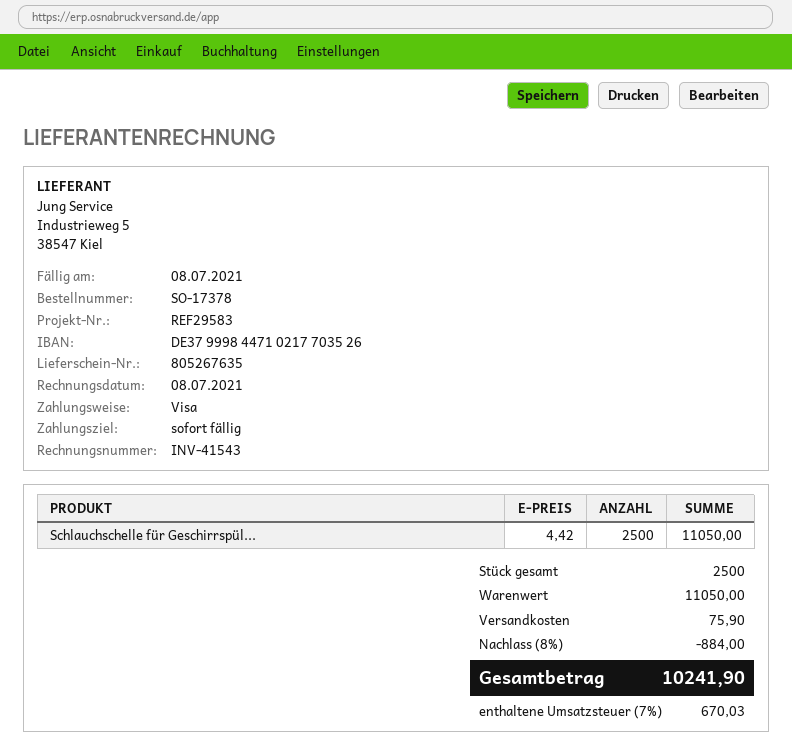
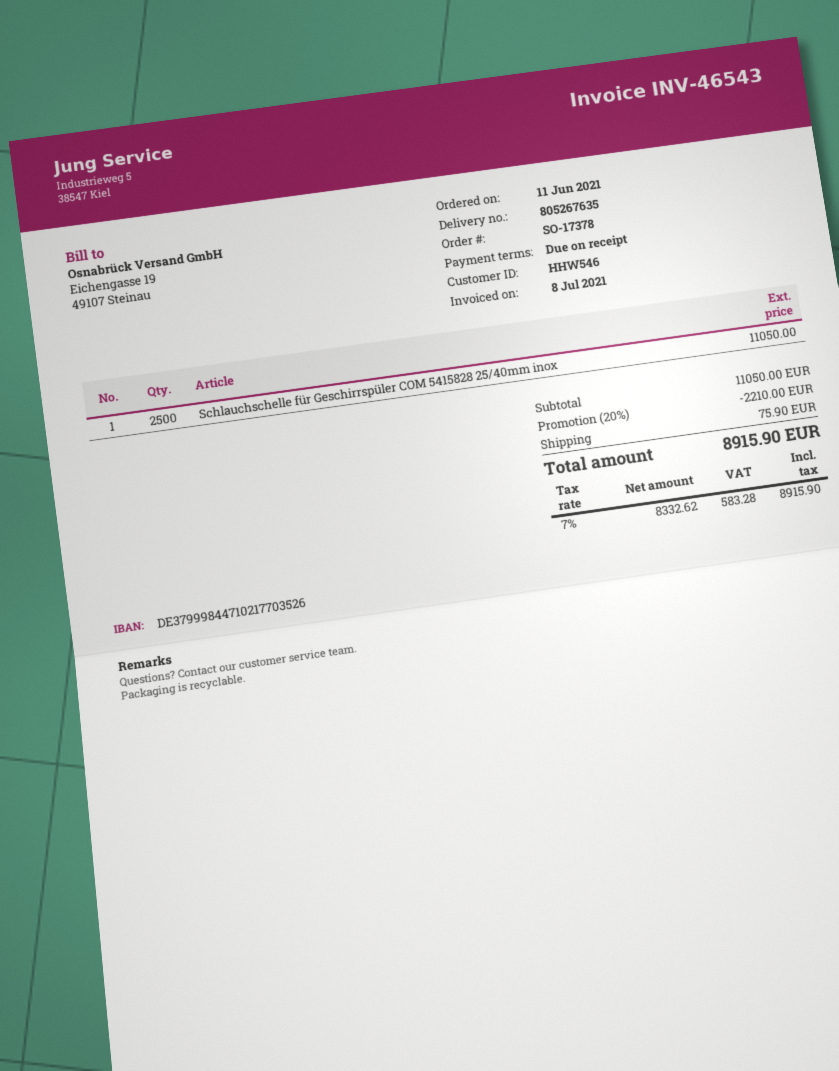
invoice number: INV-41543 -> INV-46543
discount: 8% = 884.00 -> 20% = 2210.00
tax: 7% = 670.03 -> 7% = 583.28
total: 10241.90 -> 8915.90

